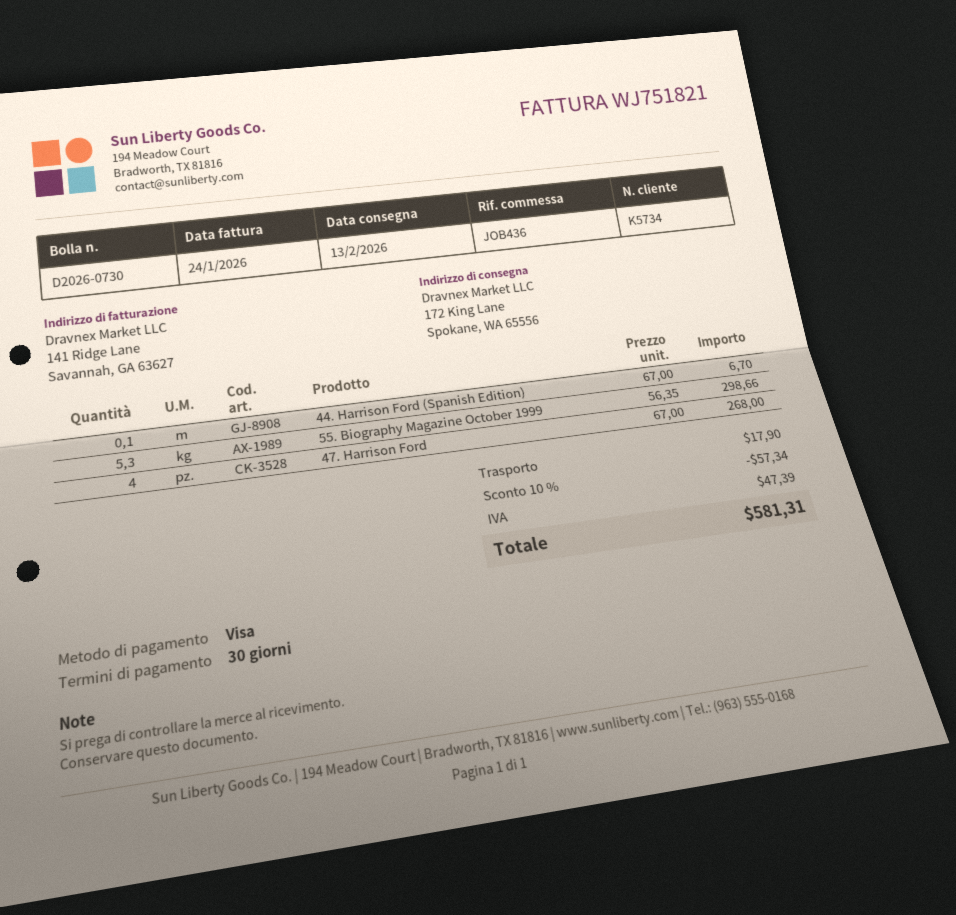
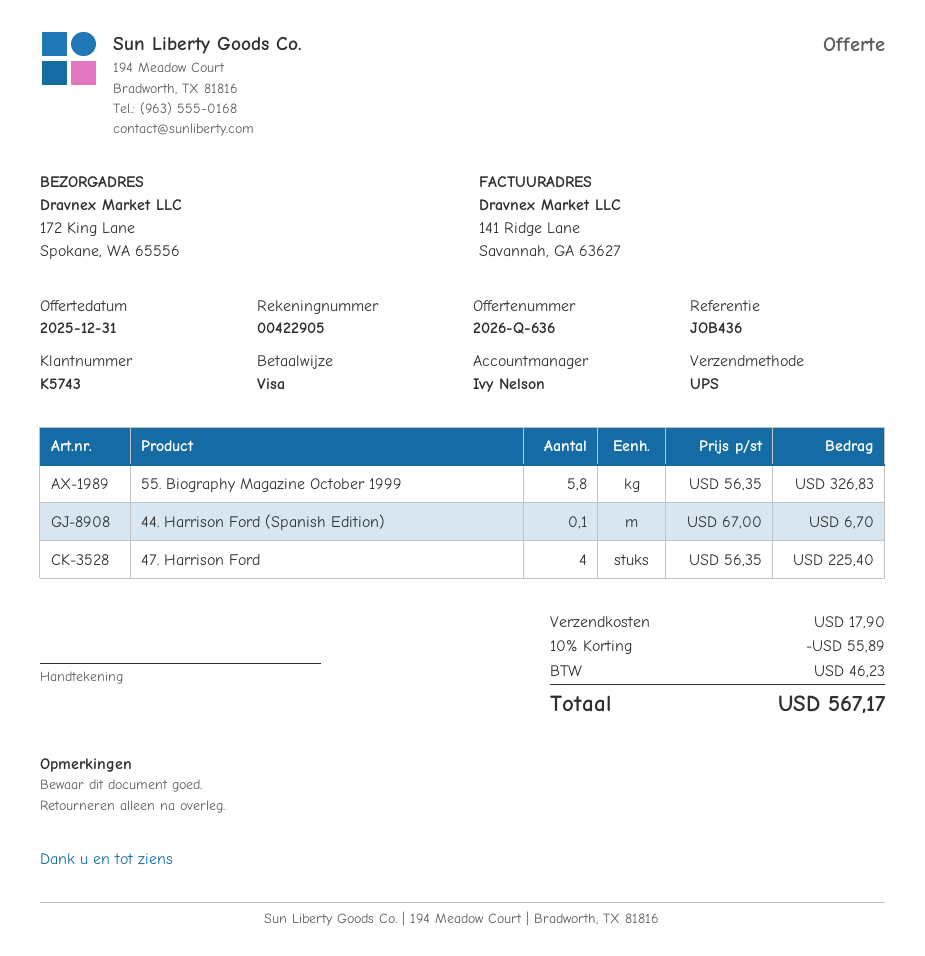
customer number: K5734 -> K5743
55. Biography Magazine October 1999: 5.3 x 56.35 = 298.66 -> 5.8 x 56.35 = 326.83
47. Harrison Ford: 4 x 67.00 = 268.00 -> 4 x 56.35 = 225.40
discount: 10% = 57.34 -> 10% = 55.89
tax: 47.39 -> 46.23
total: 581.31 -> 567.17

